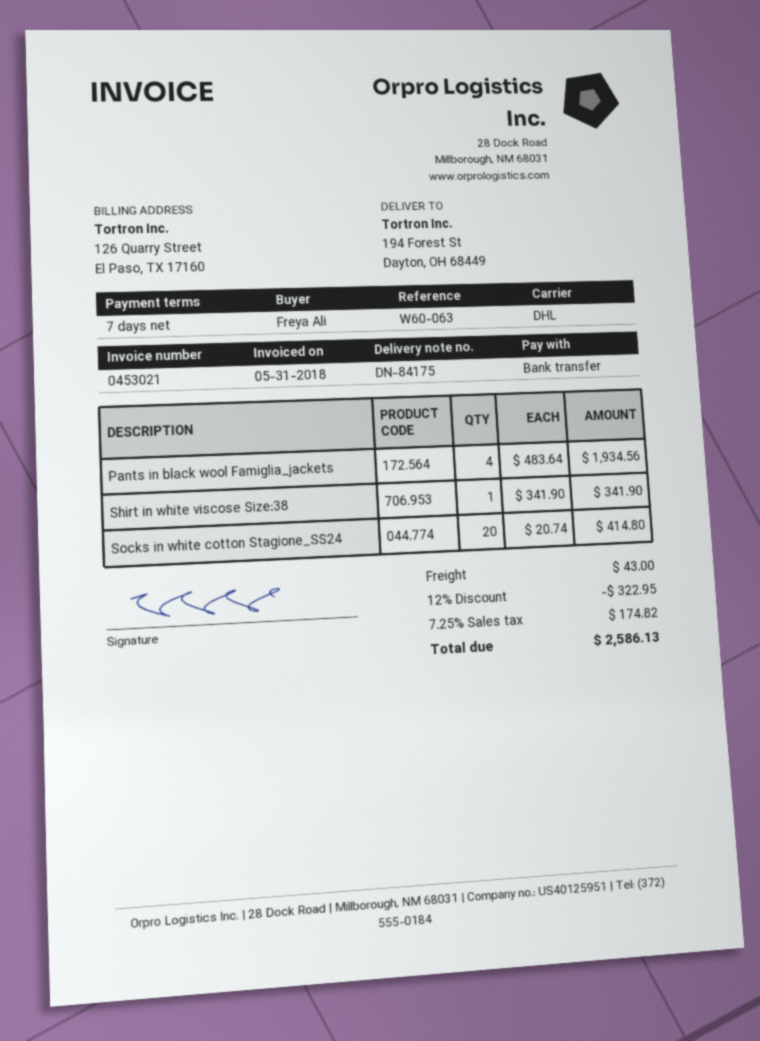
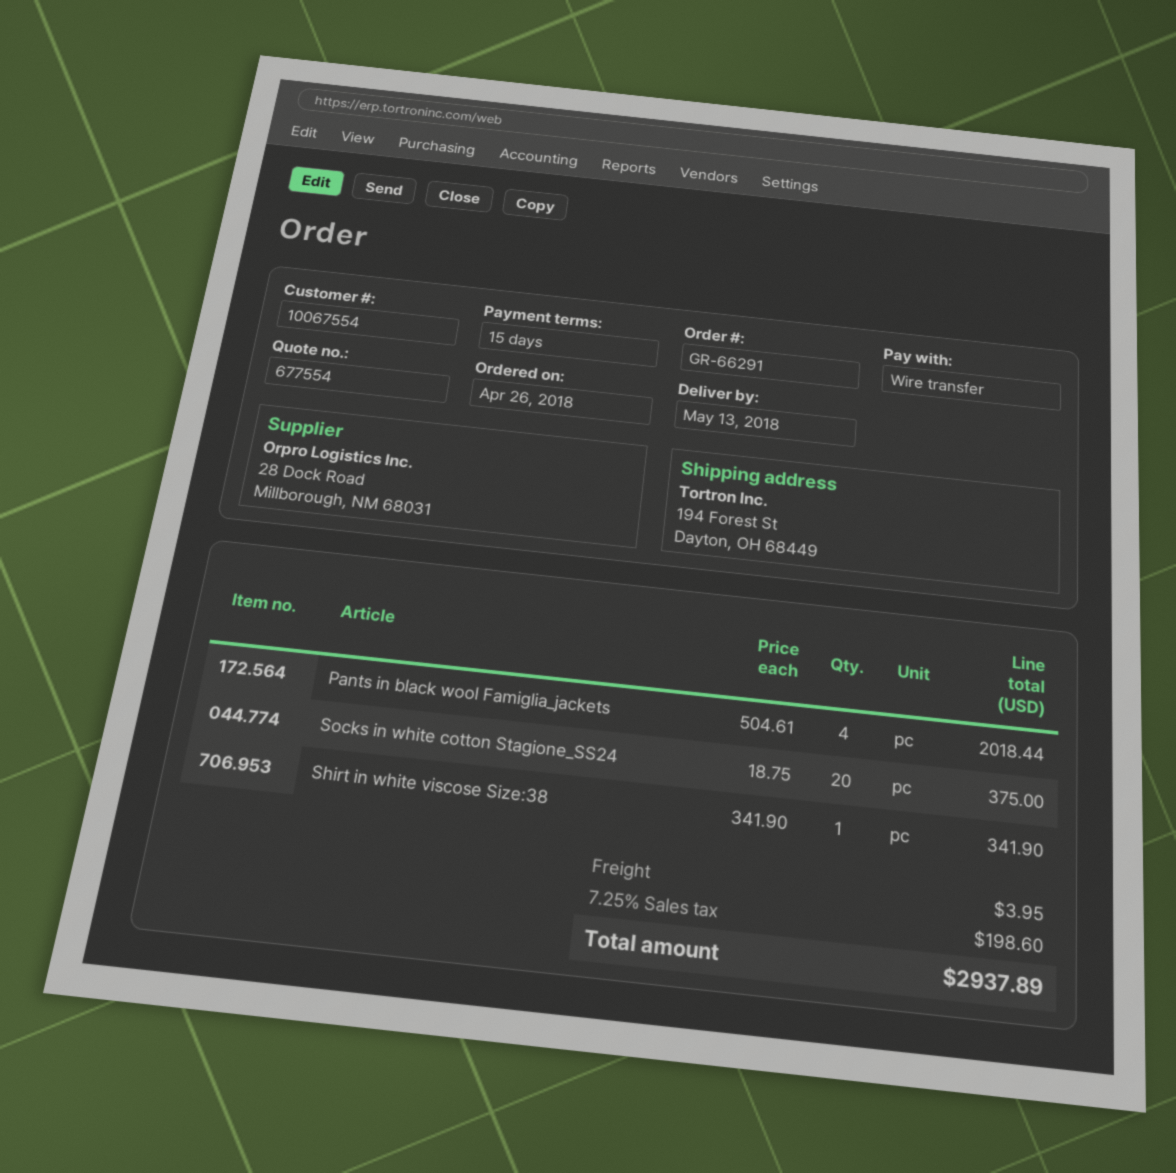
payment terms: 7 days -> 15 days
Pants in black wool Famiglia_jackets: 4 x 483.64 = 1934.56 -> 4 x 504.61 = 2018.44
Socks in white cotton Stagione_SS24: 20 x 20.74 = 414.80 -> 20 x 18.75 = 375.00
discount: 12% = 322.95 -> none
shipping: 43.00 -> 3.95
tax: 7.25% = 174.82 -> 7.25% = 198.60
total: 2586.13 -> 2937.89

